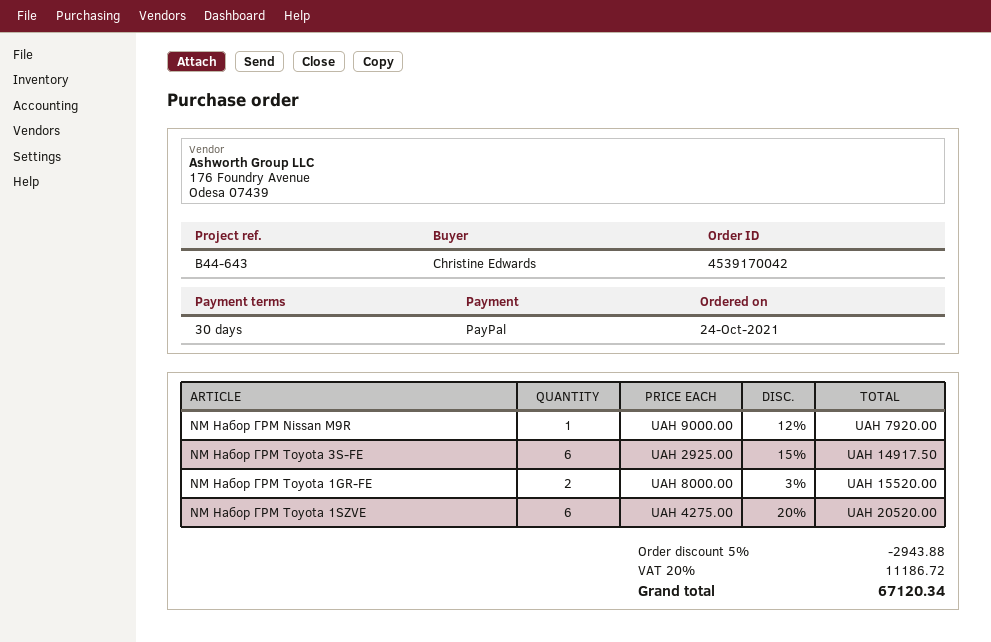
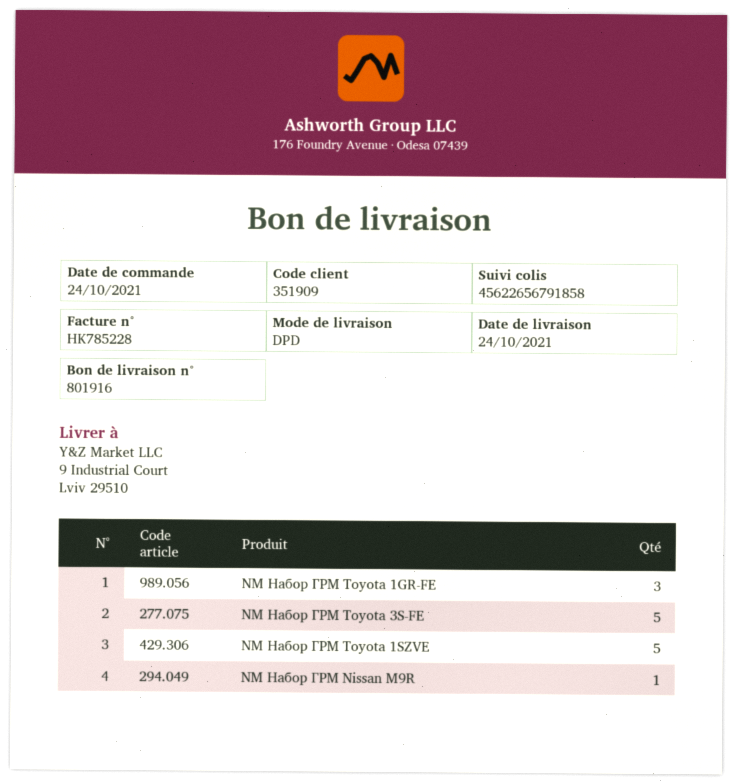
NM Набор ГРМ Toyota 3S-FE: 6 -> 5
NM Набор ГРМ Toyota 1GR-FE: 2 -> 3
NM Набор ГРМ Toyota 1SZVE: 6 -> 5

